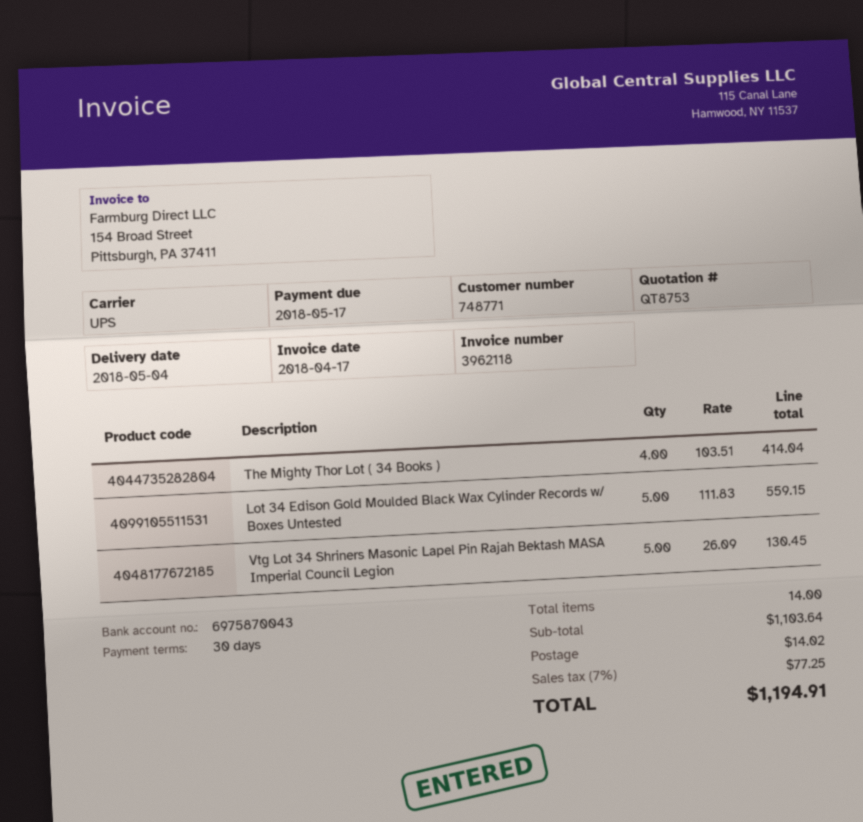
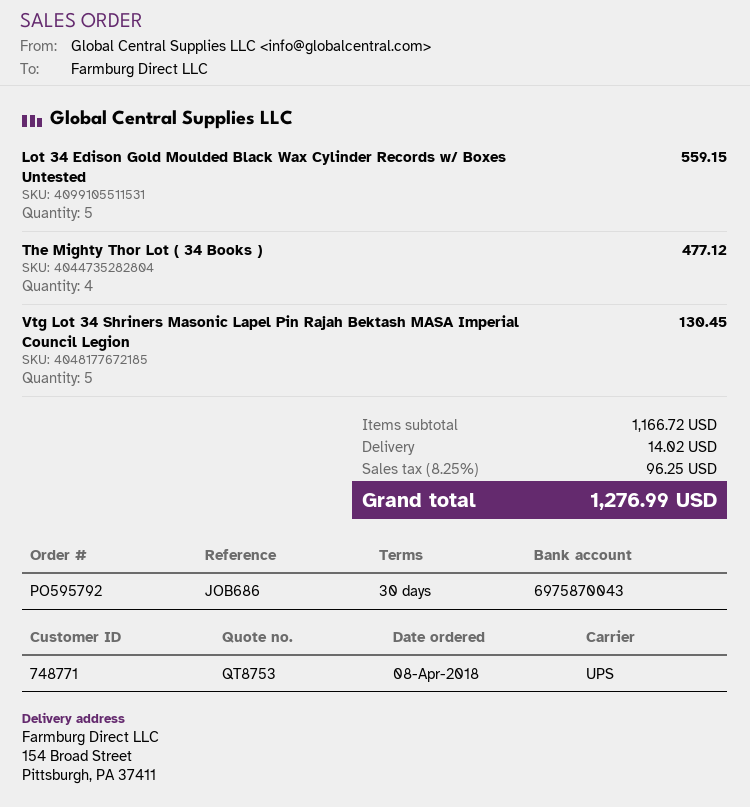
The Mighty Thor Lot ( 34 Books ): 4 for 414.04 -> 4 for 477.12
subtotal: 1103.64 -> 1166.72
tax: 7% = 77.25 -> 8.25% = 96.25
total: 1194.91 -> 1276.99

